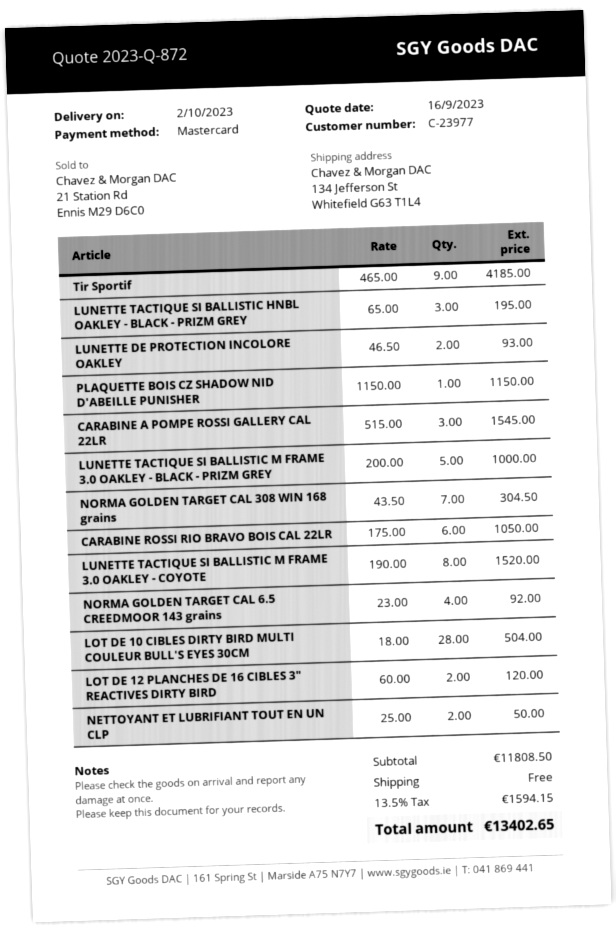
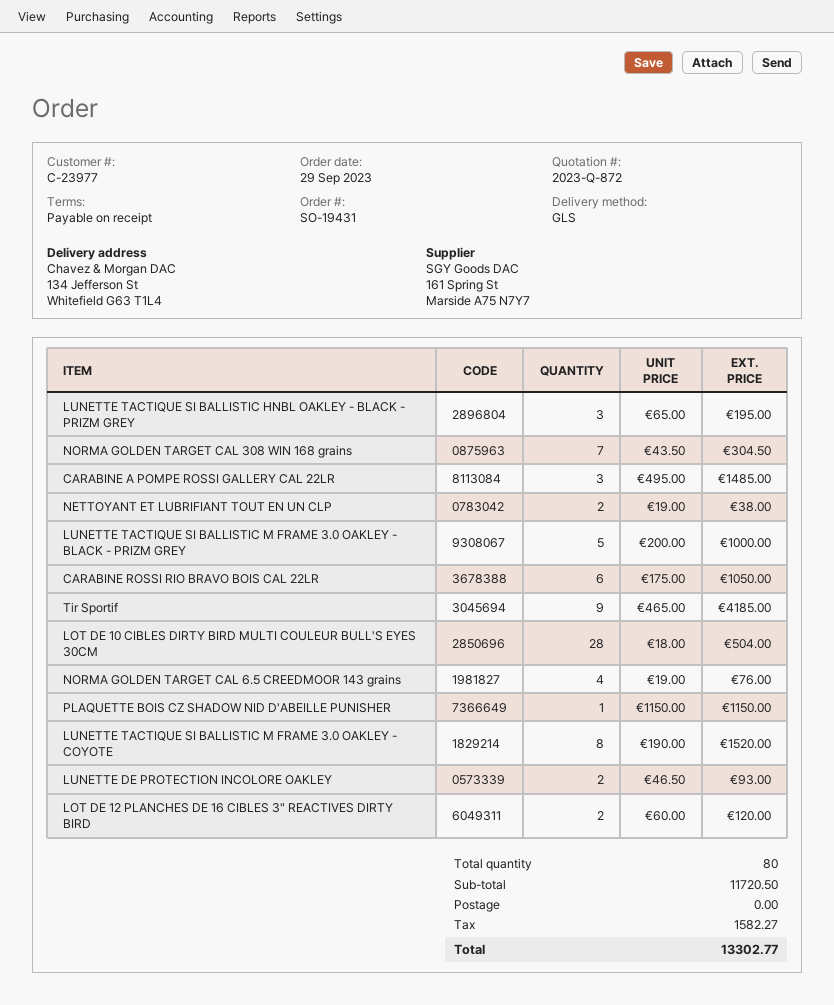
CARABINE A POMPE ROSSI GALLERY CAL 22LR: 3 x 515.00 = 1545.00 -> 3 x 495.00 = 1485.00
NORMA GOLDEN TARGET CAL 6.5 CREEDMOOR 143 grains: 4 x 23.00 = 92.00 -> 4 x 19.00 = 76.00
NETTOYANT ET LUBRIFIANT TOUT EN UN CLP: 2 x 25.00 = 50.00 -> 2 x 19.00 = 38.00
subtotal: 11808.50 -> 11720.50
tax: 1594.15 -> 1582.27
total: 13402.65 -> 13302.77

